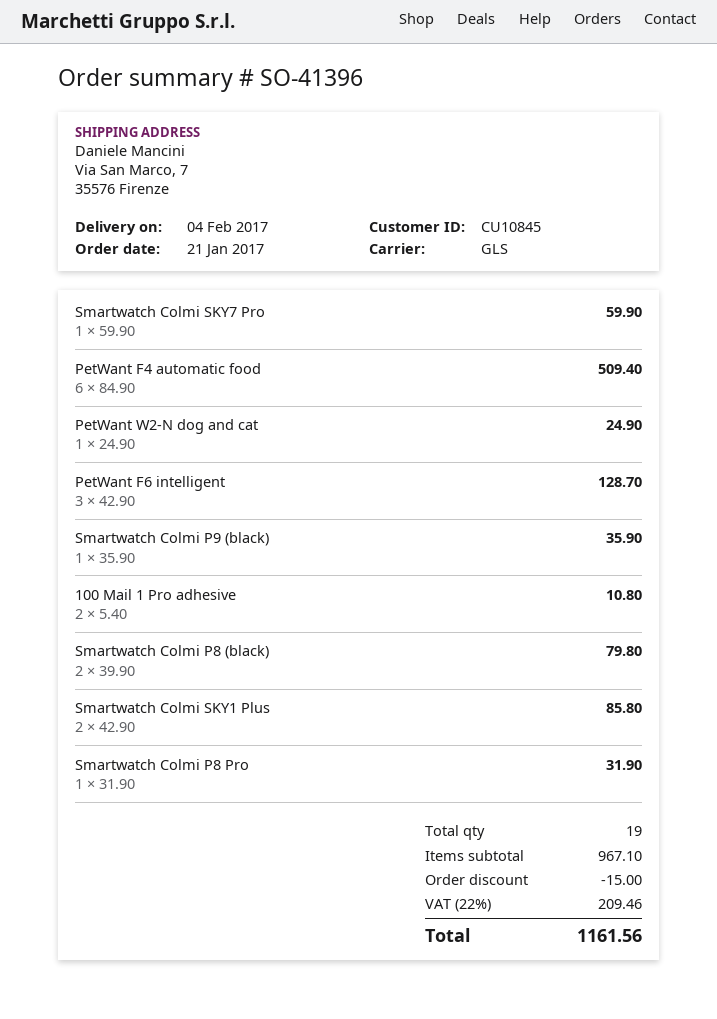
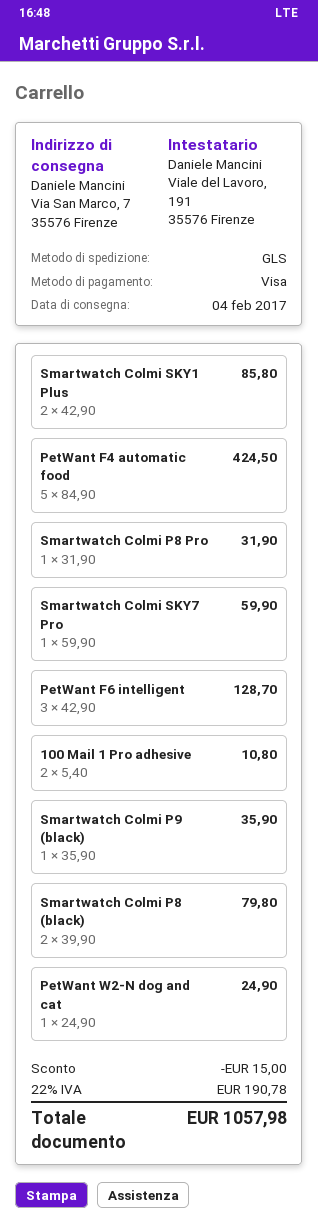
PetWant F4 automatic food: 6 x 84.90 = 509.40 -> 5 x 84.90 = 424.50
tax: 22% = 209.46 -> 22% = 190.78
total: 1161.56 -> 1057.98

